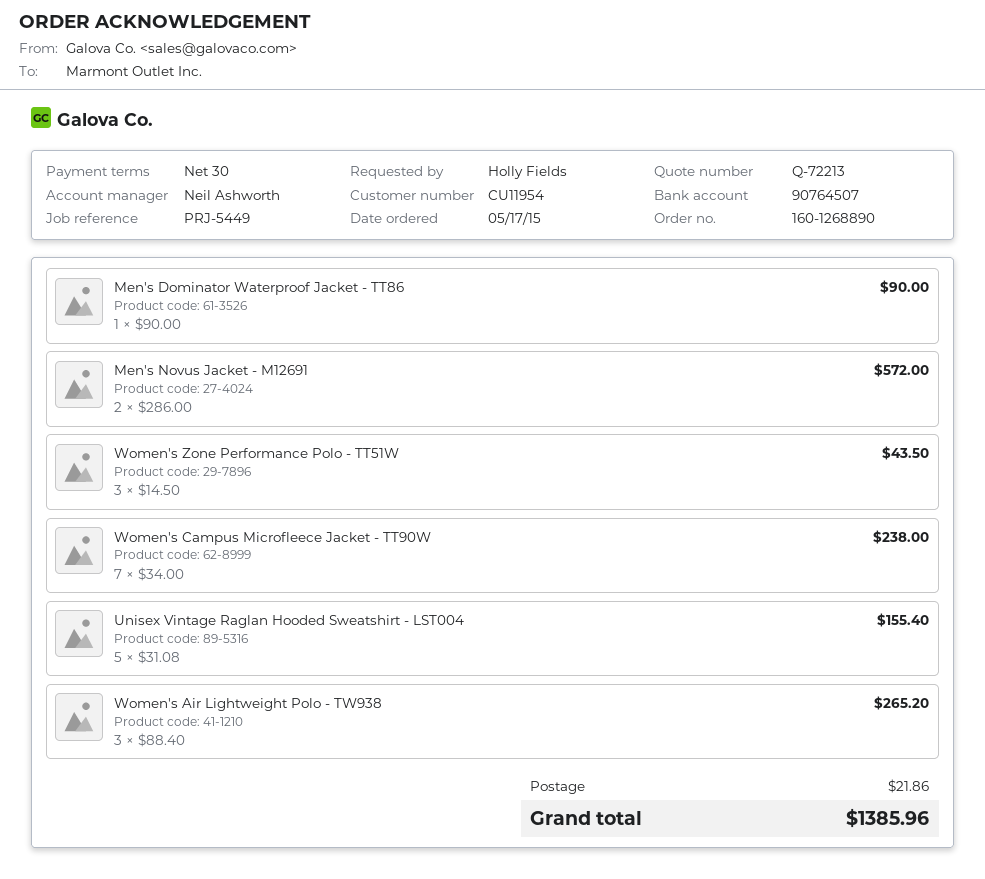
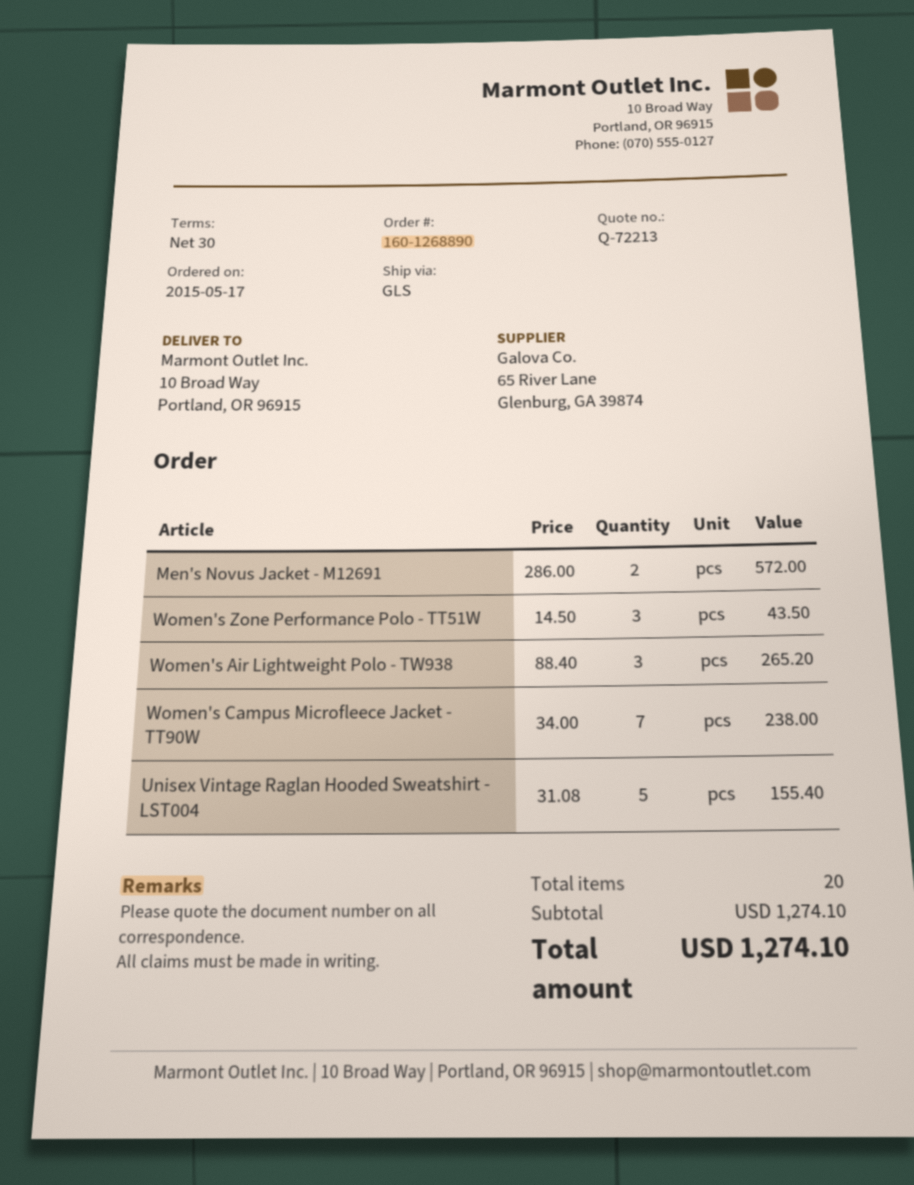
Men's Dominator Waterproof Jacket - TT86: 1 x 90.00 = 90.00 -> none
shipping: 21.86 -> none
total: 1385.96 -> 1274.10

